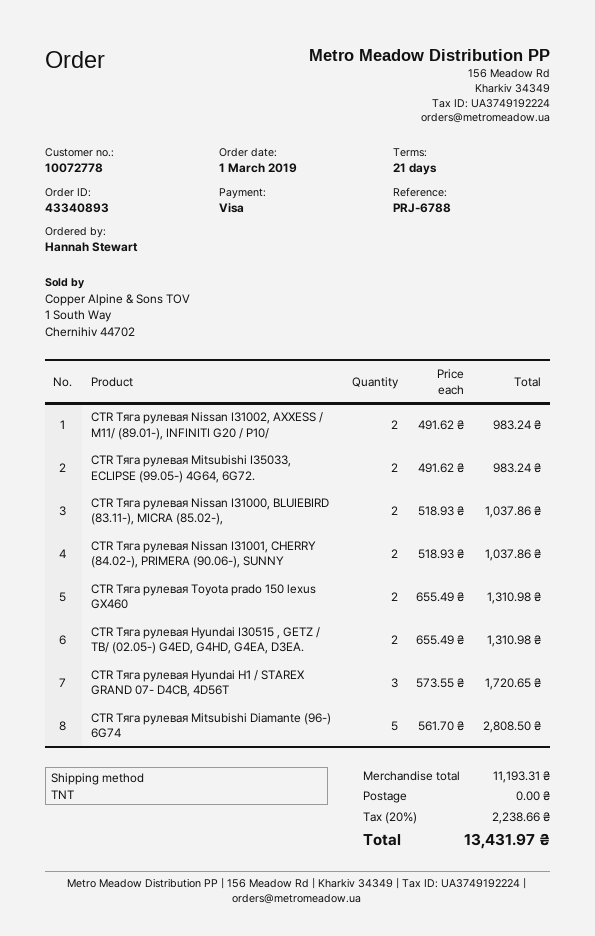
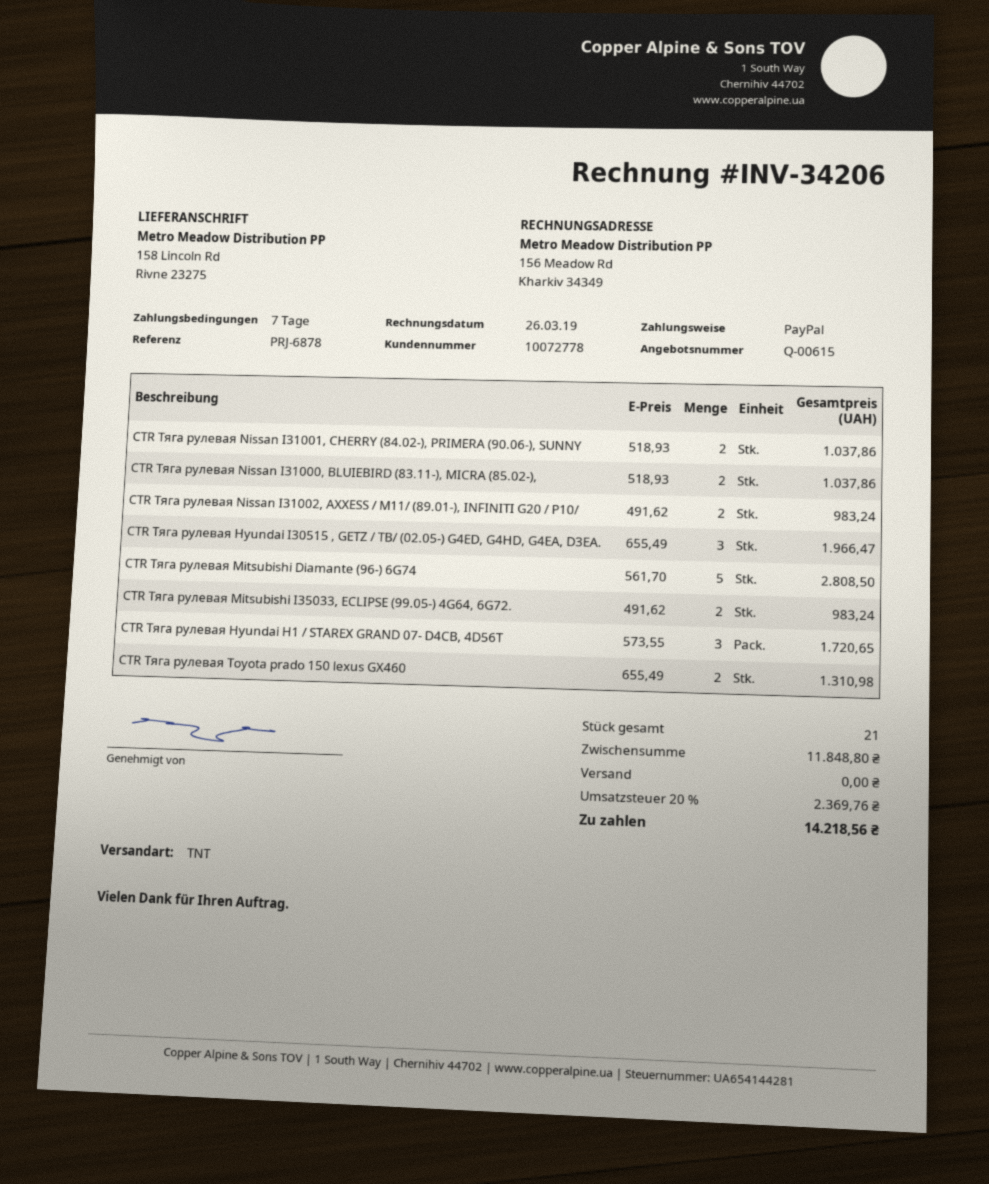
payment terms: 21 days -> 7 days
reference: PRJ-6788 -> PRJ-6878
payment method: Visa -> PayPal
CTR Тяга рулевая Hyundai I30515 , GETZ / TB/ (02.05-) G4ED, G4HD, G4EA, D3EA.: 2 x 655.49 = 1310.98 -> 3 x 655.49 = 1966.47
subtotal: 11193.31 -> 11848.80
tax: 20% = 2238.66 -> 20% = 2369.76
total: 13431.97 -> 14218.56

